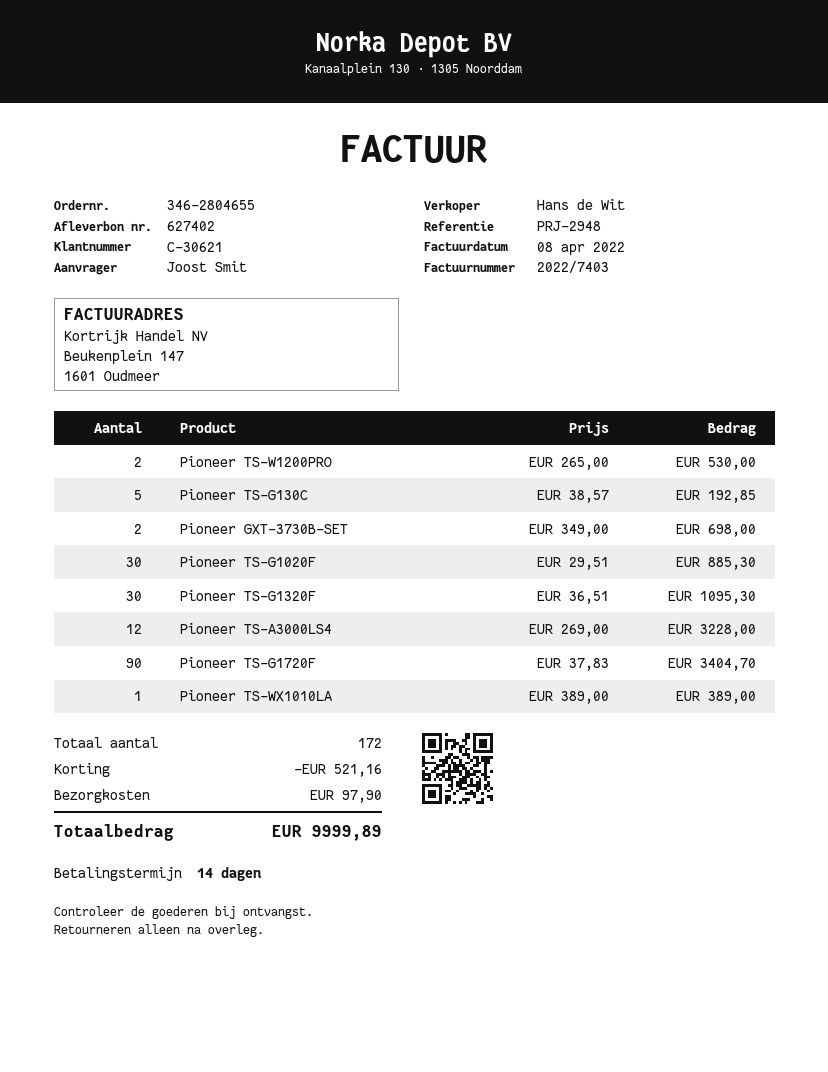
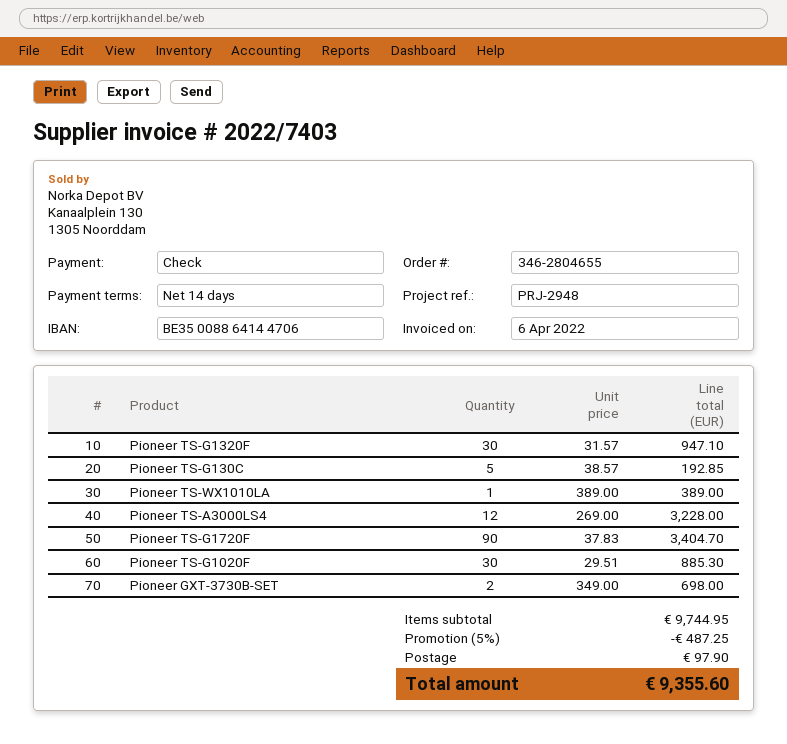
invoice date: 2022-04-08 -> 2022-04-06
Pioneer TS-W1200PRO: 2 x 265.00 = 530.00 -> none
Pioneer TS-G1320F: 30 x 36.51 = 1095.30 -> 30 x 31.57 = 947.10
discount: 521.16 -> 487.25
total: 9999.89 -> 9355.60

